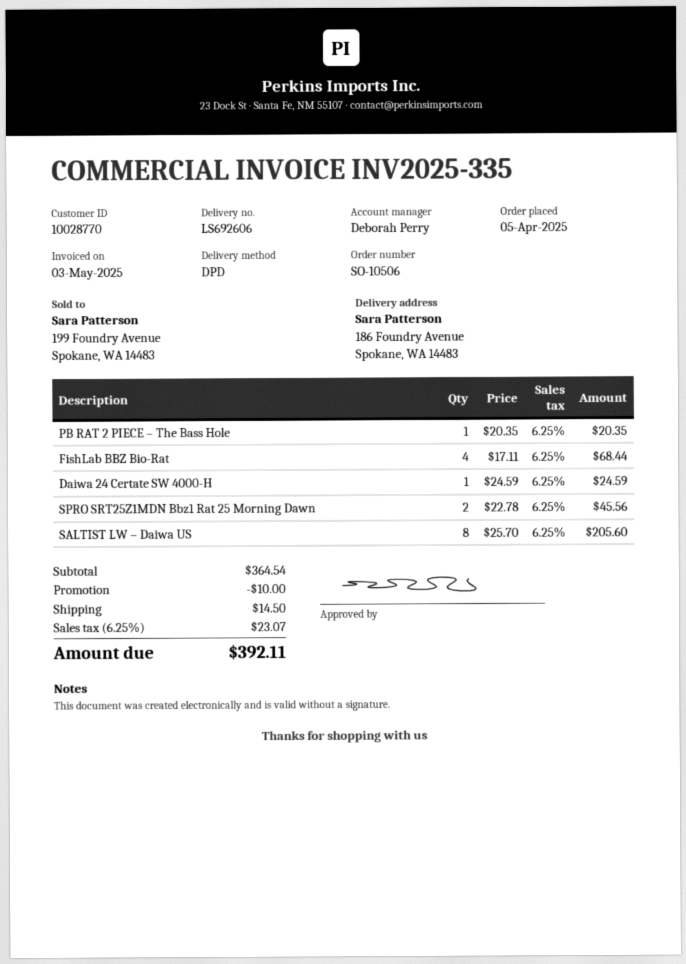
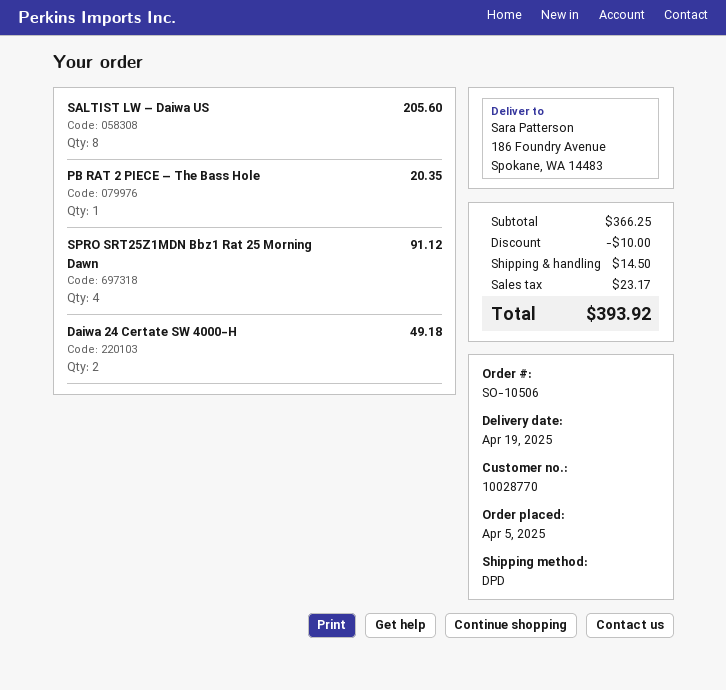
FishLab BBZ Bio-Rat: 4 for 68.44 -> none
Daiwa 24 Certate SW 4000-H: 1 for 24.59 -> 2 for 49.18
SPRO SRT25Z1MDN Bbz1 Rat 25 Morning Dawn: 2 for 45.56 -> 4 for 91.12
subtotal: 364.54 -> 366.25
tax: 23.07 -> 23.17
total: 392.11 -> 393.92

